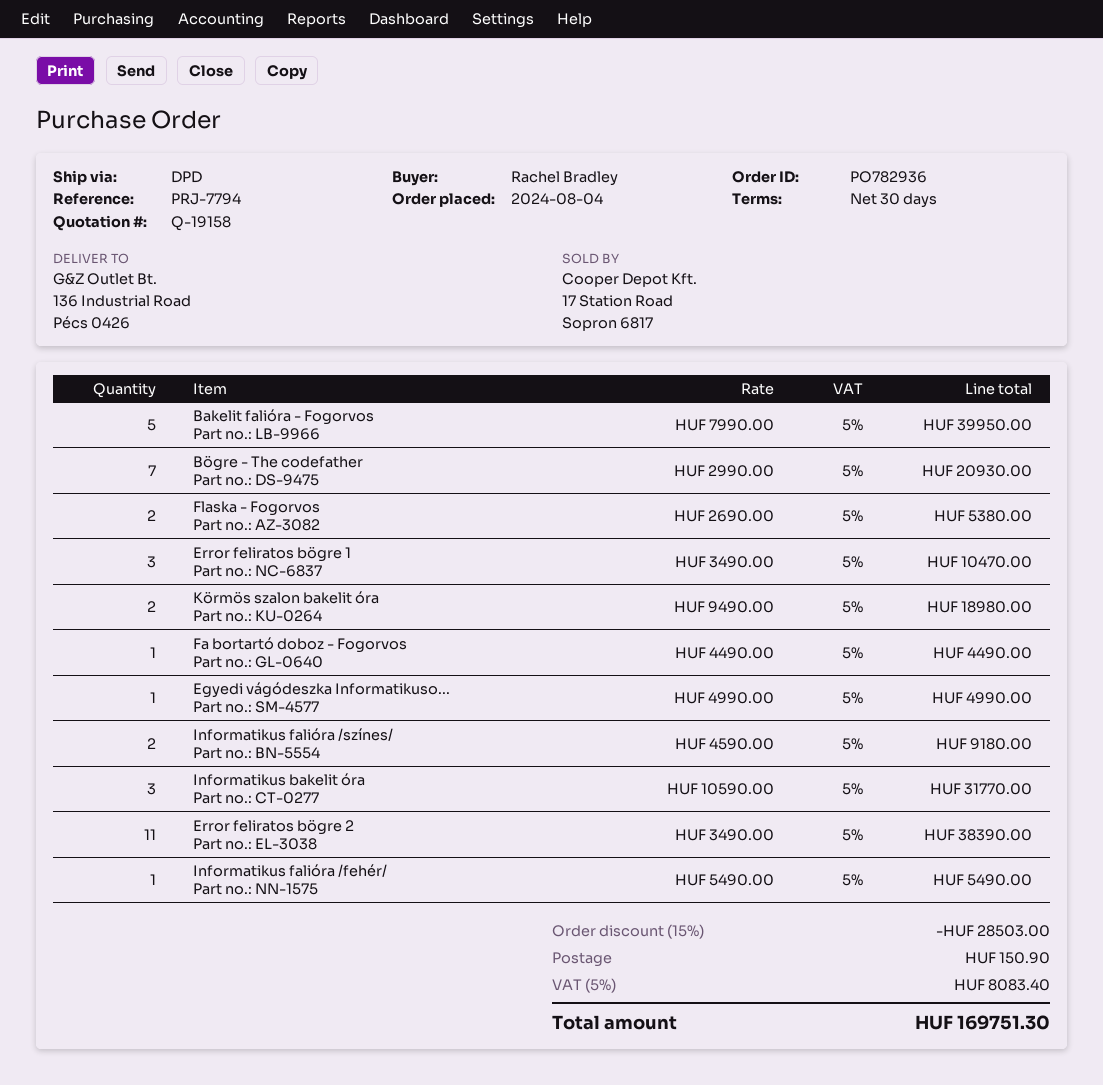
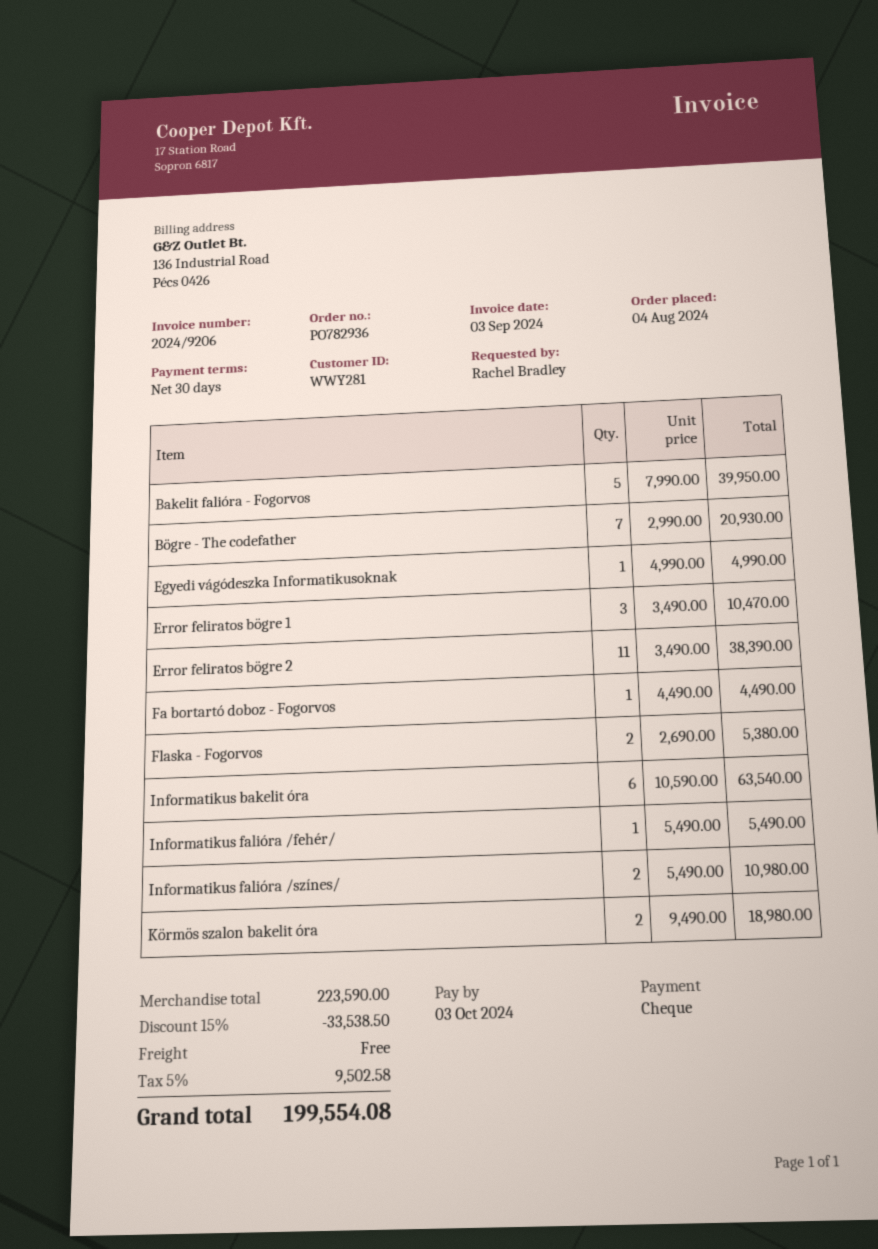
Informatikus falióra /színes/: 2 x 4590.00 = 9180.00 -> 2 x 5490.00 = 10980.00
Informatikus bakelit óra: 3 x 10590.00 = 31770.00 -> 6 x 10590.00 = 63540.00
discount: 15% = 28503.00 -> 15% = 33538.50
shipping: 150.90 -> 0.00
tax: 5% = 8083.40 -> 5% = 9502.58
total: 169751.30 -> 199554.08

